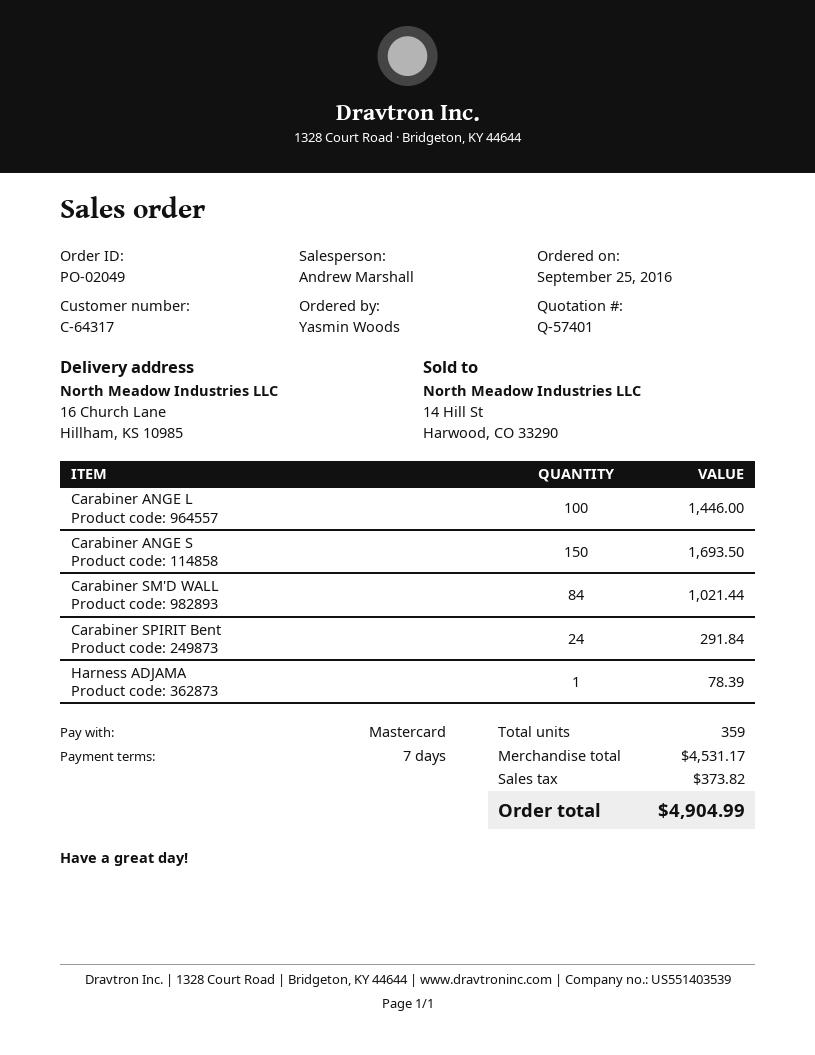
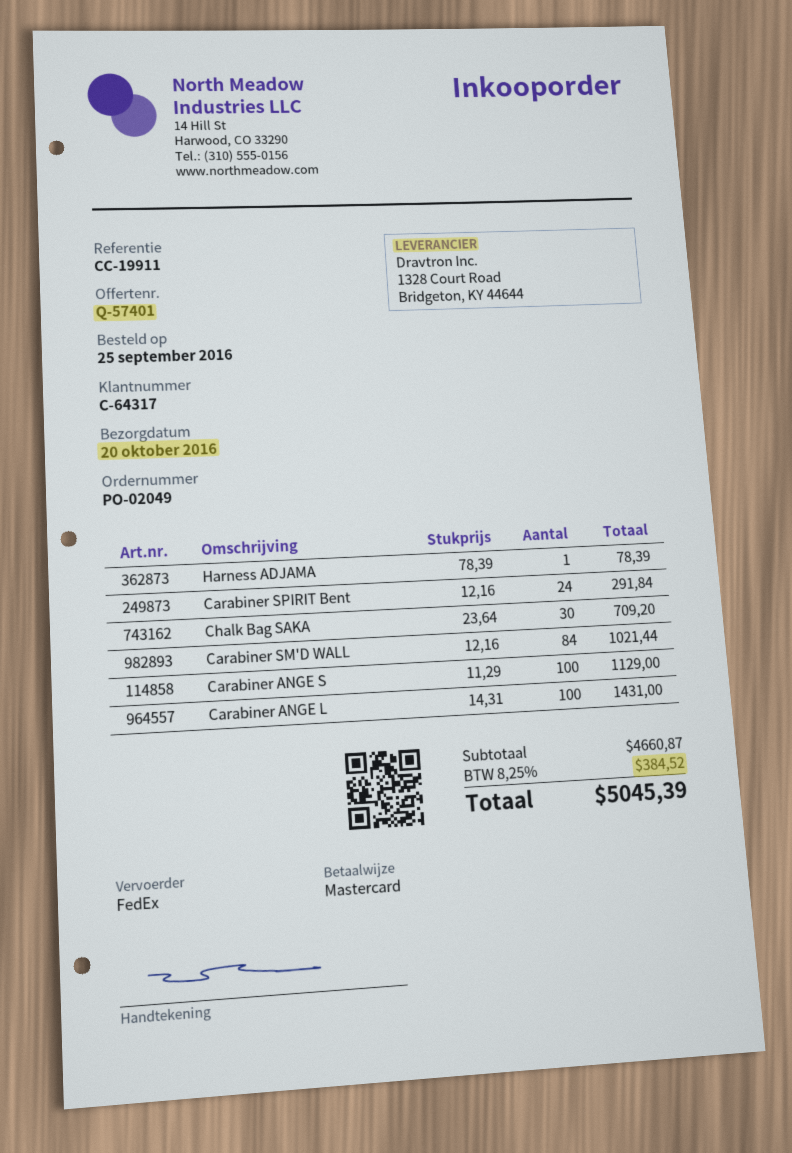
Carabiner ANGE L: 100 for 1446.00 -> 100 for 1431.00
Carabiner ANGE S: 150 for 1693.50 -> 100 for 1129.00
Chalk Bag SAKA: none -> 30 for 709.20
subtotal: 4531.17 -> 4660.87
tax: 373.82 -> 384.52
total: 4904.99 -> 5045.39

